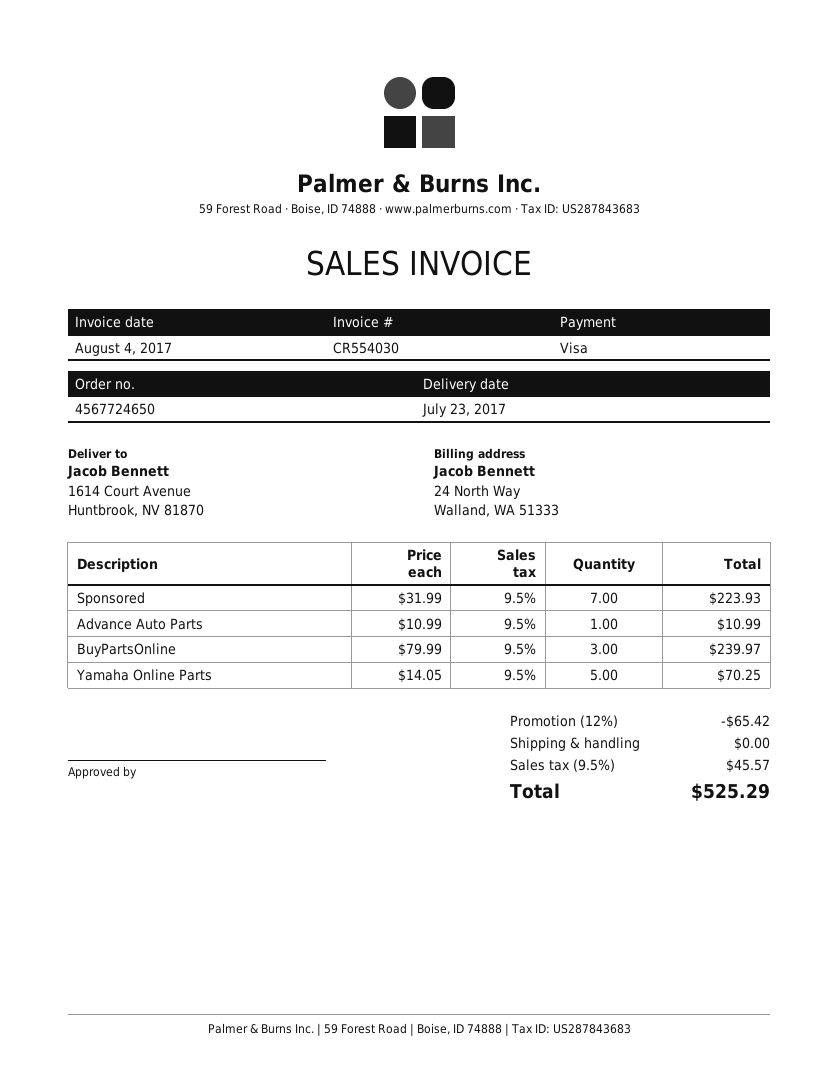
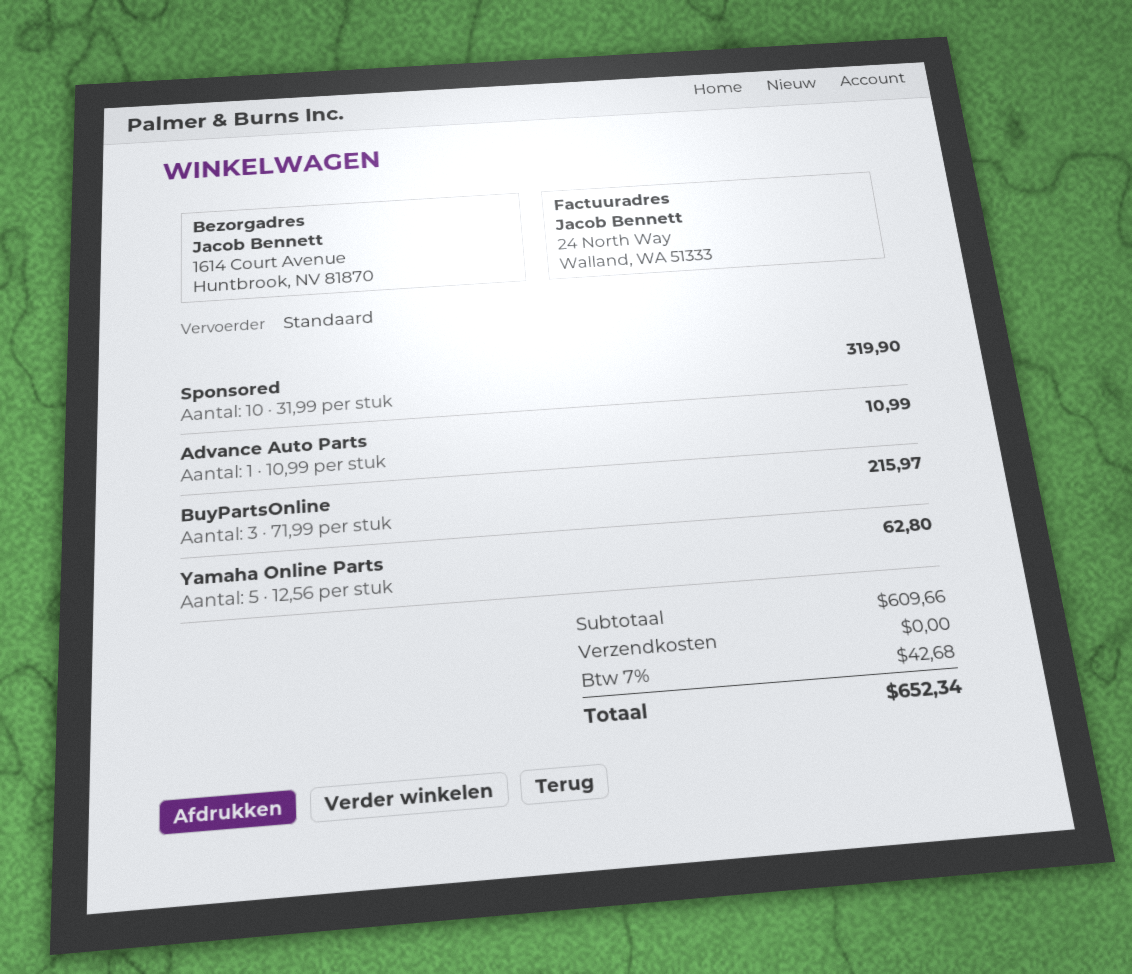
Sponsored: 7 x 31.99 = 223.93 -> 10 x 31.99 = 319.90
BuyPartsOnline: 3 x 79.99 = 239.97 -> 3 x 71.99 = 215.97
Yamaha Online Parts: 5 x 14.05 = 70.25 -> 5 x 12.56 = 62.80
discount: 12% = 65.42 -> none
tax: 9.5% = 45.57 -> 7% = 42.68
total: 525.29 -> 652.34

